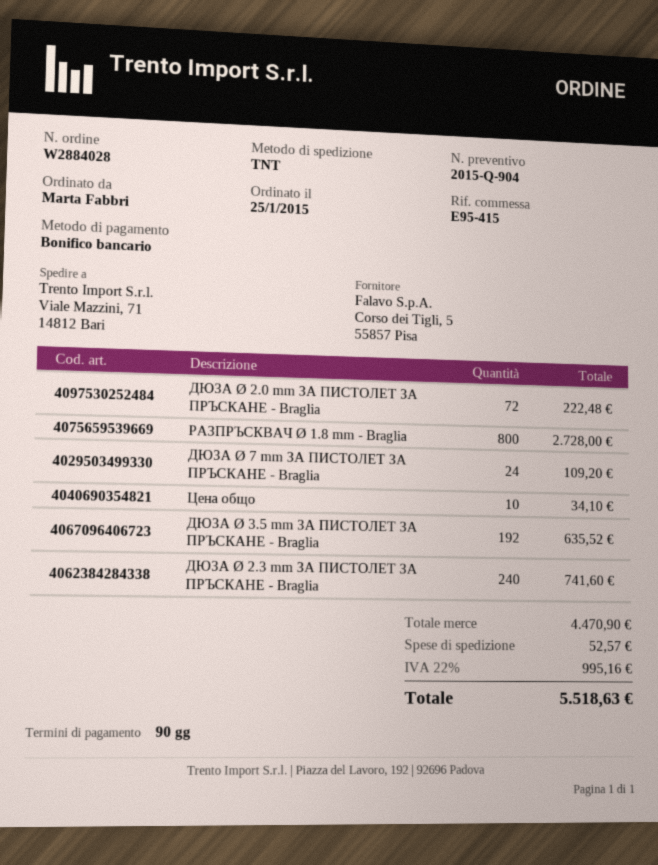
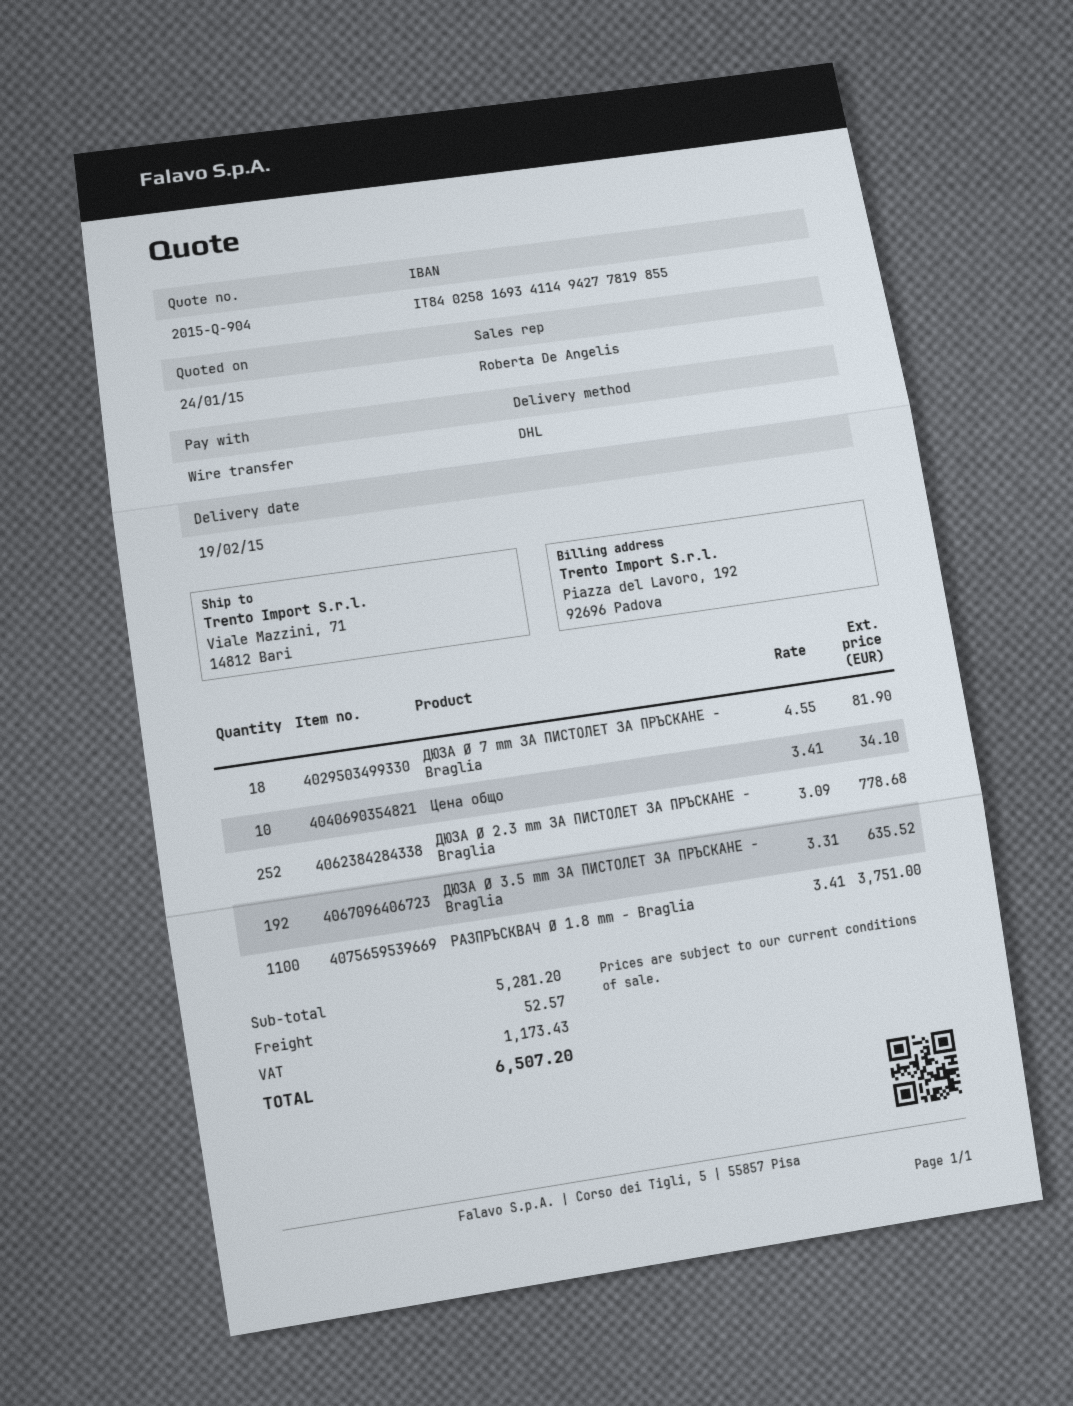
shipping method: TNT -> DHL
ДЮЗА Ø 2.0 mm ЗА ПИСТОЛЕТ ЗА ПРЪСКАНЕ - Braglia: 72 for 222.48 -> none
РАЗПРЪСКВАЧ Ø 1.8 mm - Braglia: 800 for 2728.00 -> 1100 for 3751.00
ДЮЗА Ø 7 mm ЗА ПИСТОЛЕТ ЗА ПРЪСКАНЕ - Braglia: 24 for 109.20 -> 18 for 81.90
ДЮЗА Ø 2.3 mm ЗА ПИСТОЛЕТ ЗА ПРЪСКАНЕ - Braglia: 240 for 741.60 -> 252 for 778.68
subtotal: 4470.90 -> 5281.20
tax: 995.16 -> 1173.43
total: 5518.63 -> 6507.20

